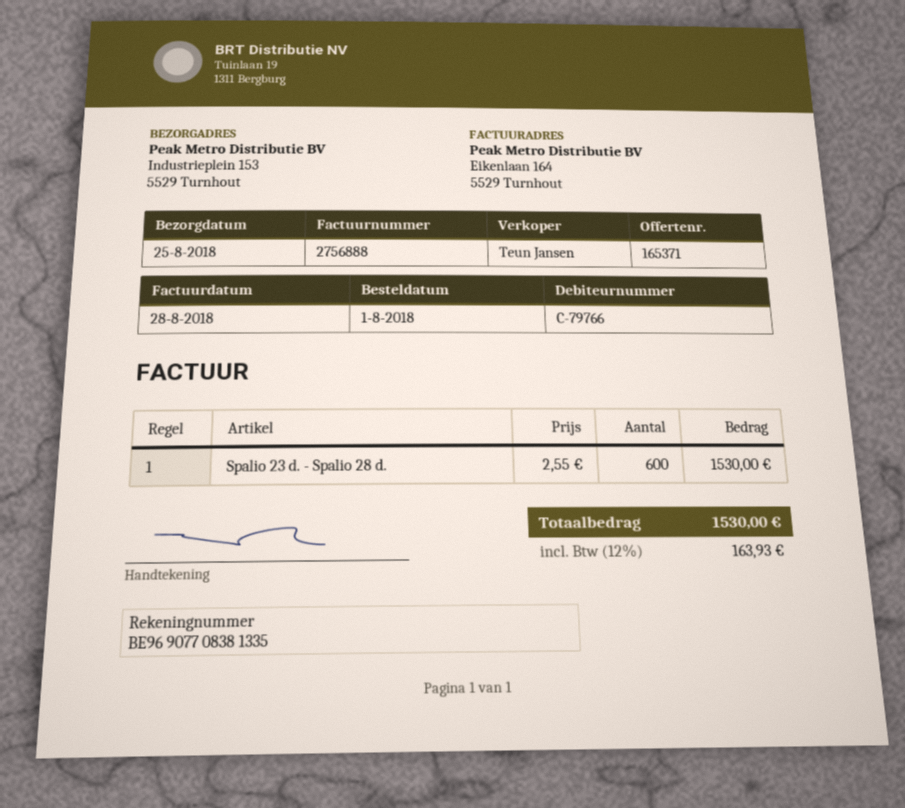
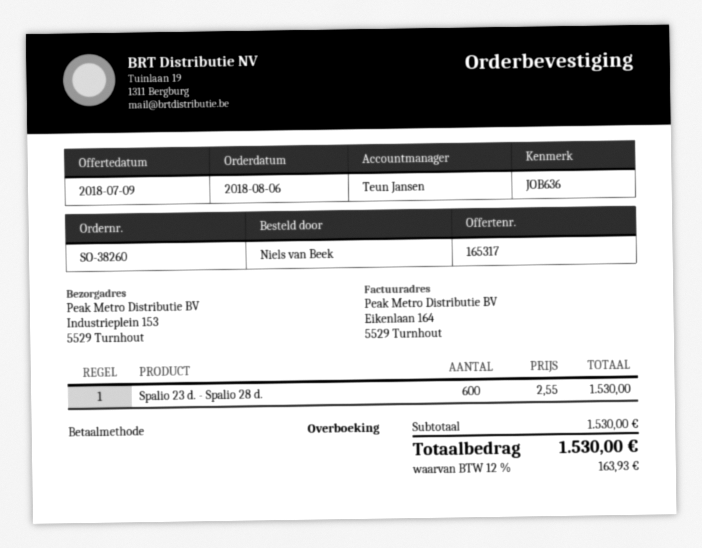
quote number: 165371 -> 165317
order date: 2018-08-01 -> 2018-08-06

